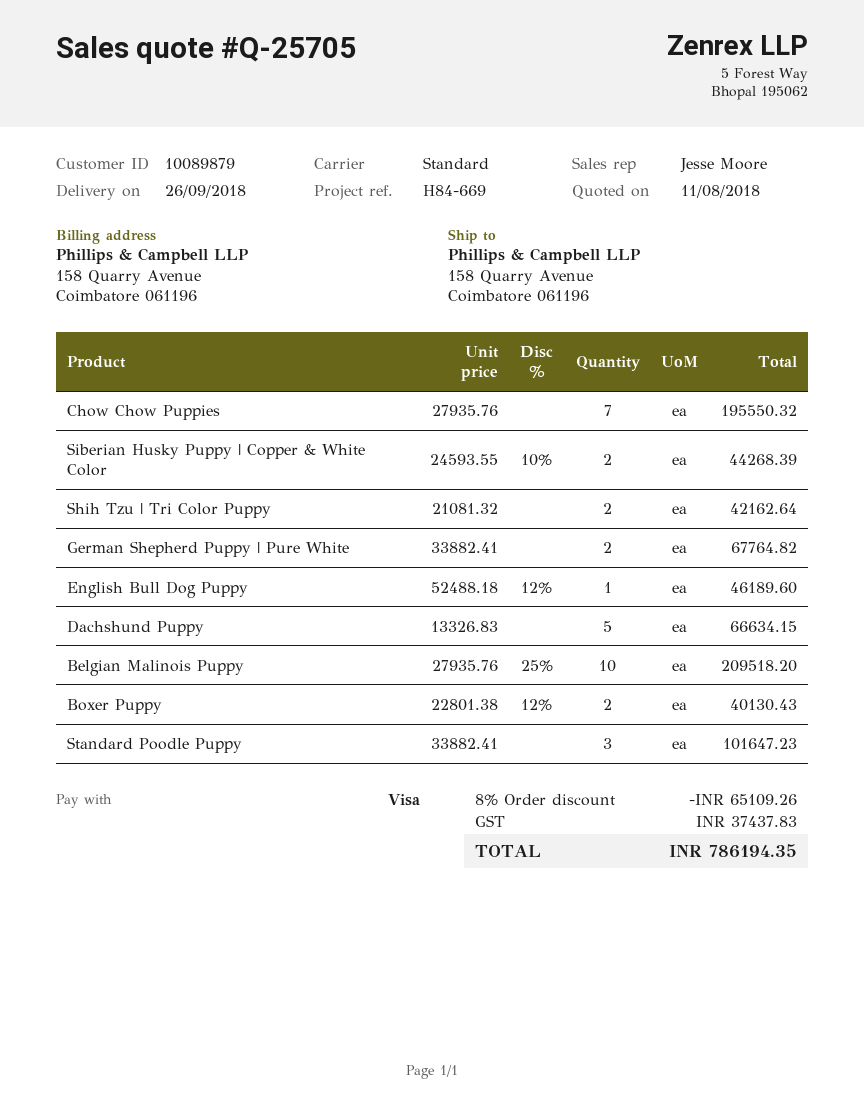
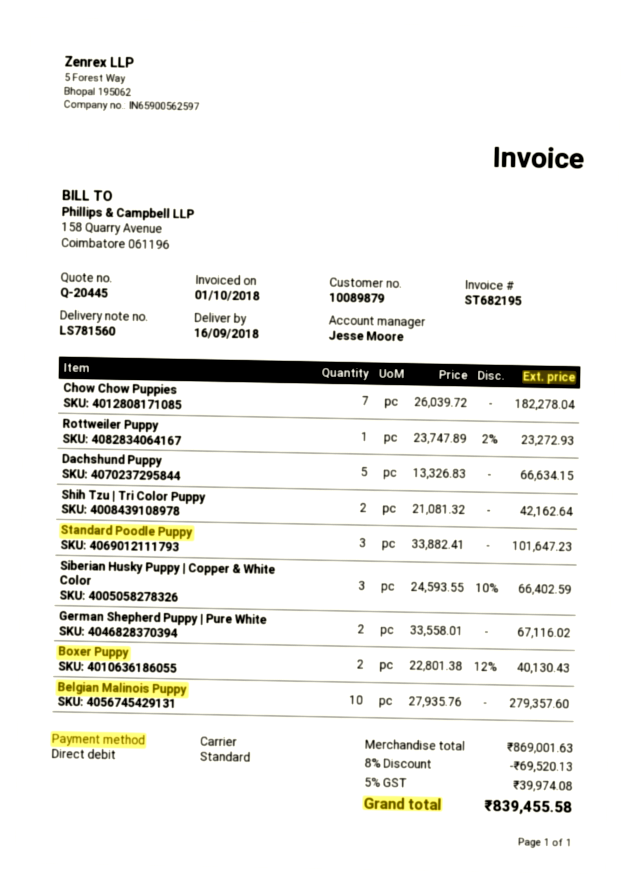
quote number: Q-25705 -> Q-20445
delivery date: 2018-09-26 -> 2018-09-16
payment method: Visa -> direct debit
Chow Chow Puppies: 7 x 27935.76 = 195550.32 -> 7 x 26039.72 = 182278.04
Siberian Husky Puppy | Copper & White Color: 2 x 24593.55 - 10% = 44268.39 -> 3 x 24593.55 - 10% = 66402.59
German Shepherd Puppy | Pure White: 2 x 33882.41 = 67764.82 -> 2 x 33558.01 = 67116.02
English Bull Dog Puppy: 1 x 52488.18 - 12% = 46189.60 -> none
Belgian Malinois Puppy: 10 x 27935.76 - 25% = 209518.20 -> 10 x 27935.76 = 279357.60
Rottweiler Puppy: none -> 1 x 23747.89 - 2% = 23272.93
discount: 8% = 65109.26 -> 8% = 69520.13
tax: 37437.83 -> 39974.08
total: 786194.35 -> 839455.58

